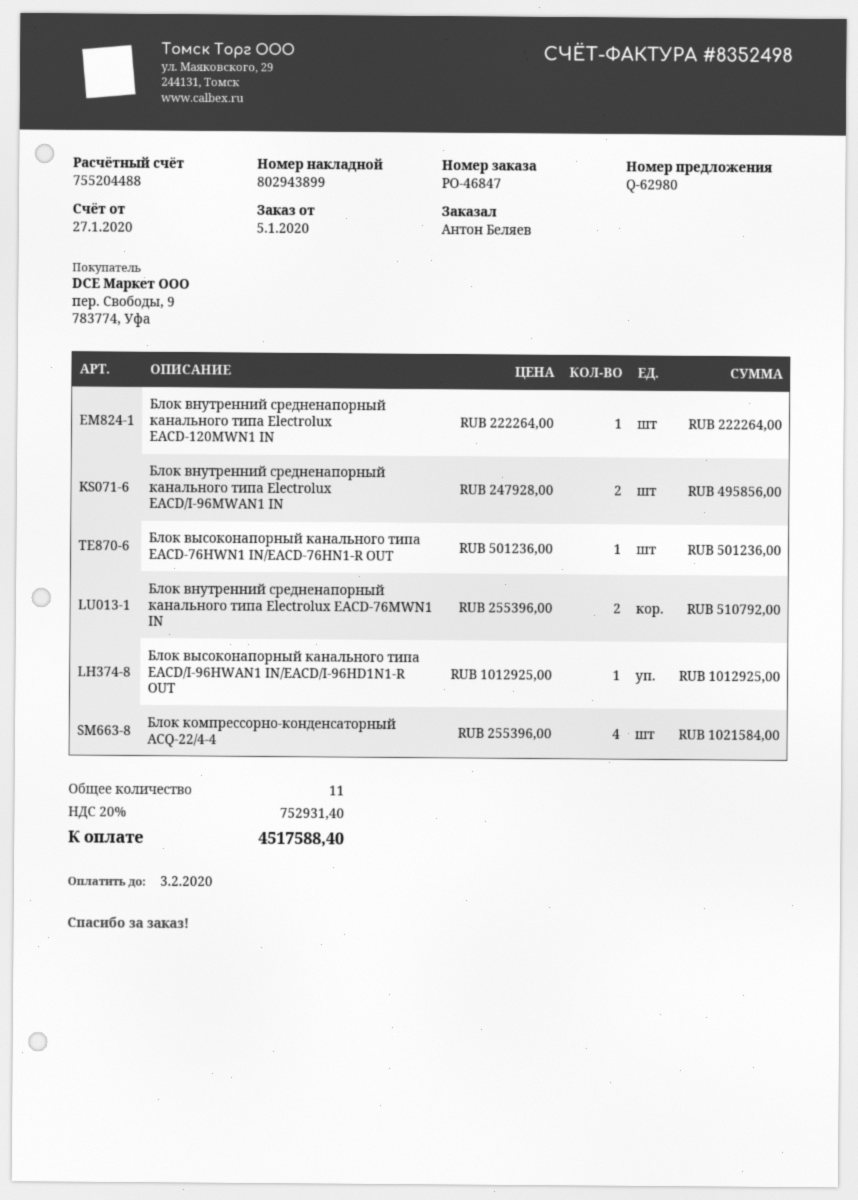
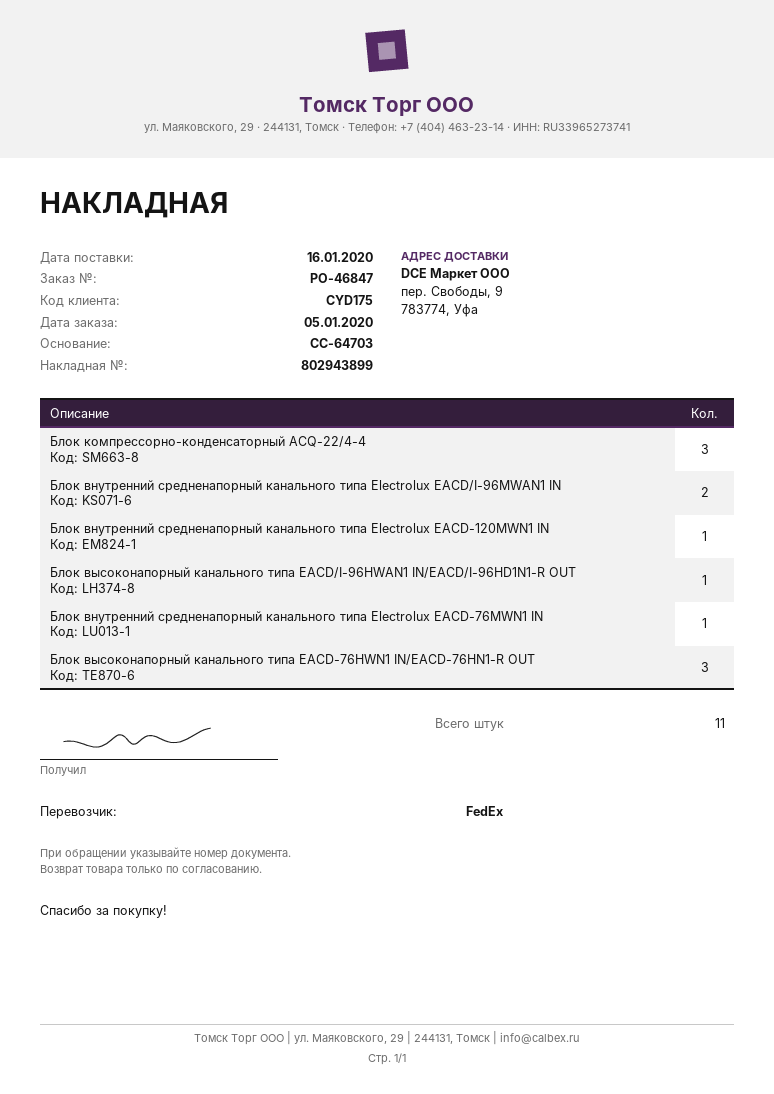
Блок высоконапорный канального типа EACD-76HWN1 IN/EACD-76HN1-R OUT: 1 -> 3
Блок внутренний средненапорный канального типа Electrolux EACD-76MWN1 IN: 2 -> 1
Блок компрессорно-конденсаторный ACQ-22/4-4: 4 -> 3

